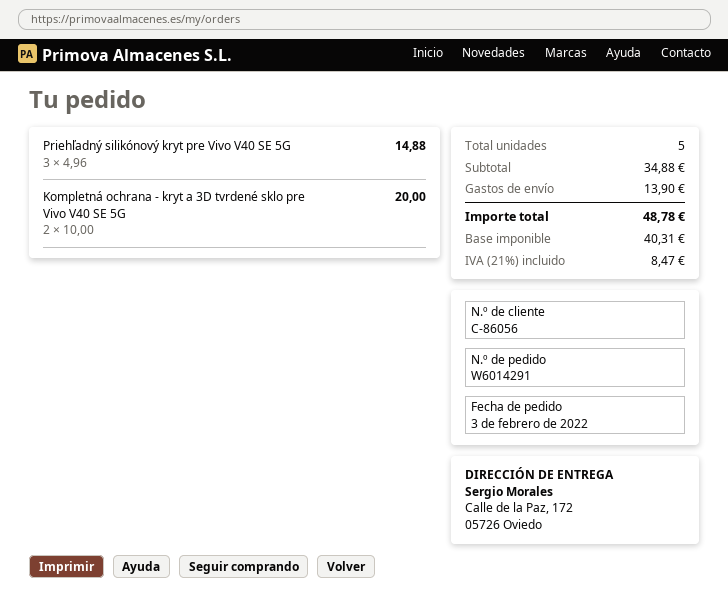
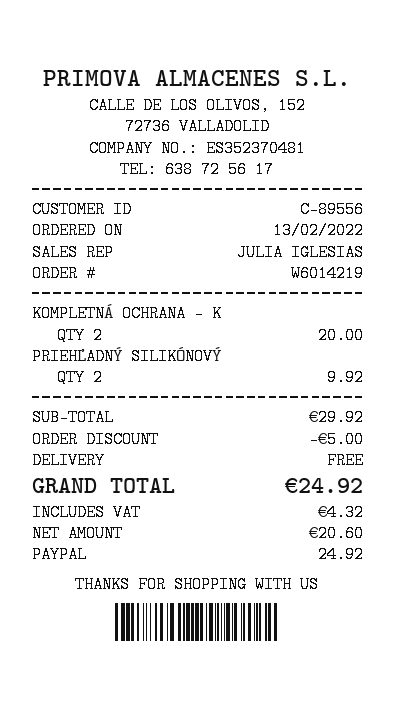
order number: W6014291 -> W6014219
order date: 2022-02-03 -> 2022-02-13
customer number: C-86056 -> C-89556
Priehľadný silikónový kryt pre Vivo V40 SE 5G: 3 for 14.88 -> 2 for 9.92
subtotal: 34.88 -> 29.92
discount: none -> 5.00
shipping: 13.90 -> 0.00
net: 40.31 -> 20.60
tax: 8.47 -> 4.32
total: 48.78 -> 24.92

